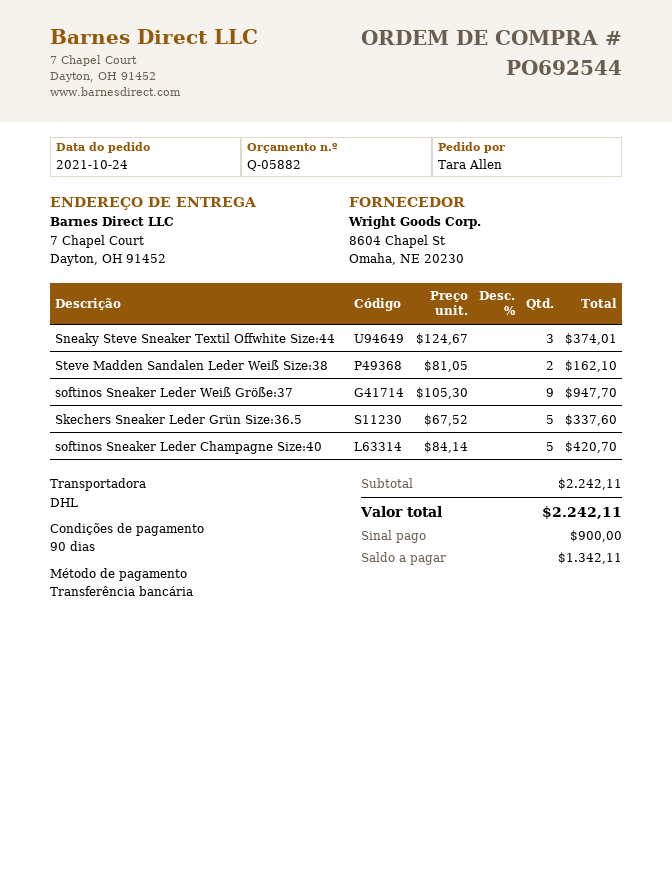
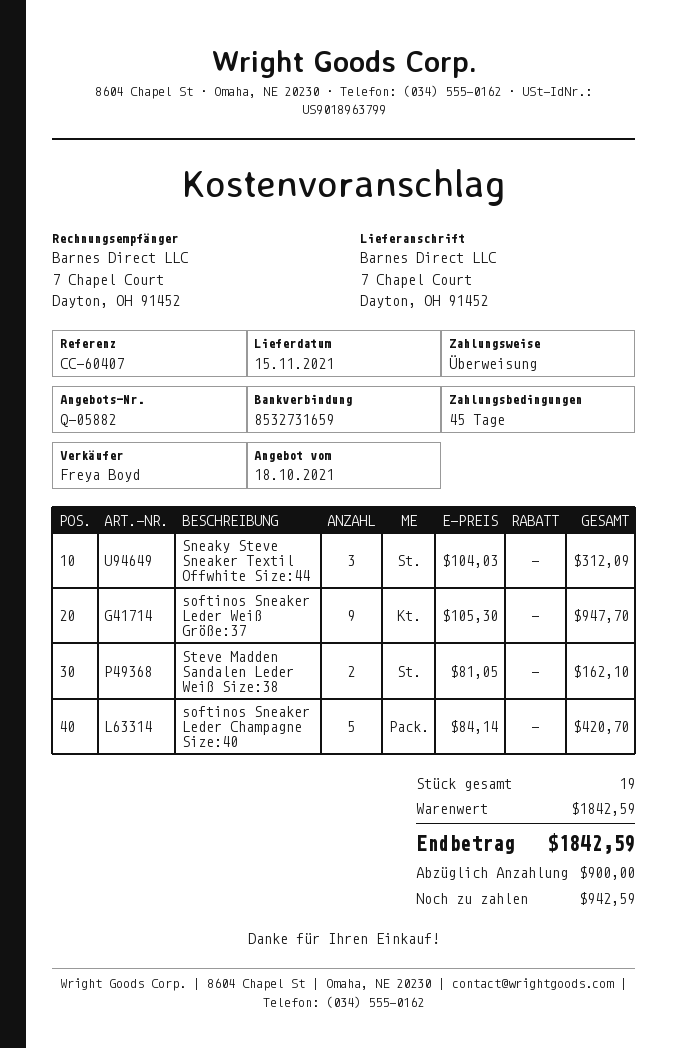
payment terms: 90 days -> 45 days
Sneaky Steve Sneaker Textil Offwhite Size:44: 3 x 124.67 = 374.01 -> 3 x 104.03 = 312.09
Skechers Sneaker Leder Grün Size:36.5: 5 x 67.52 = 337.60 -> none
subtotal: 2242.11 -> 1842.59
total: 2242.11 -> 1842.59
balance: 1342.11 -> 942.59

